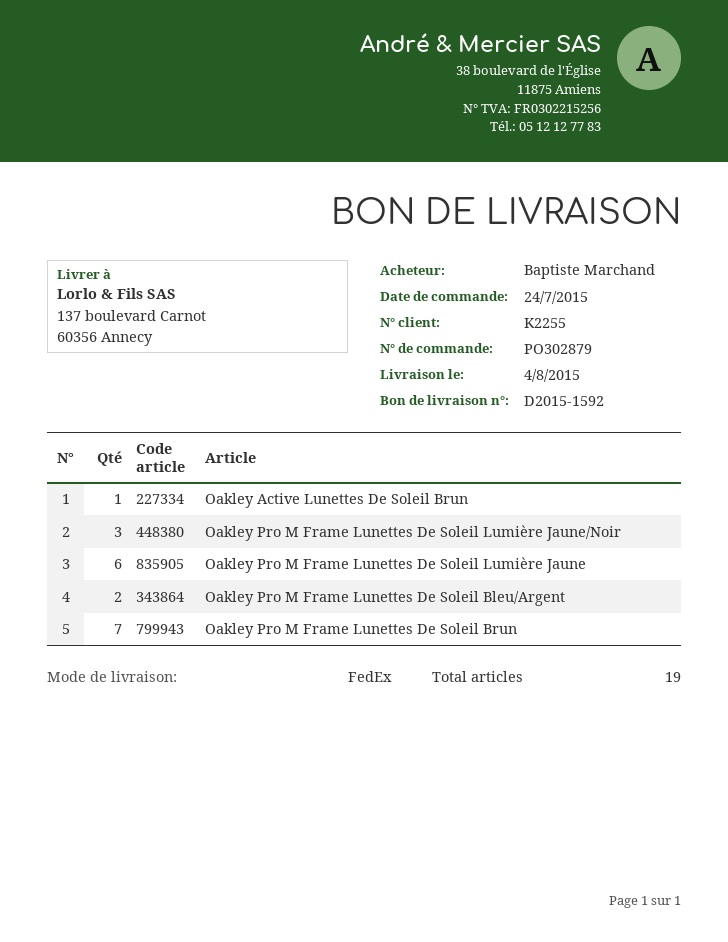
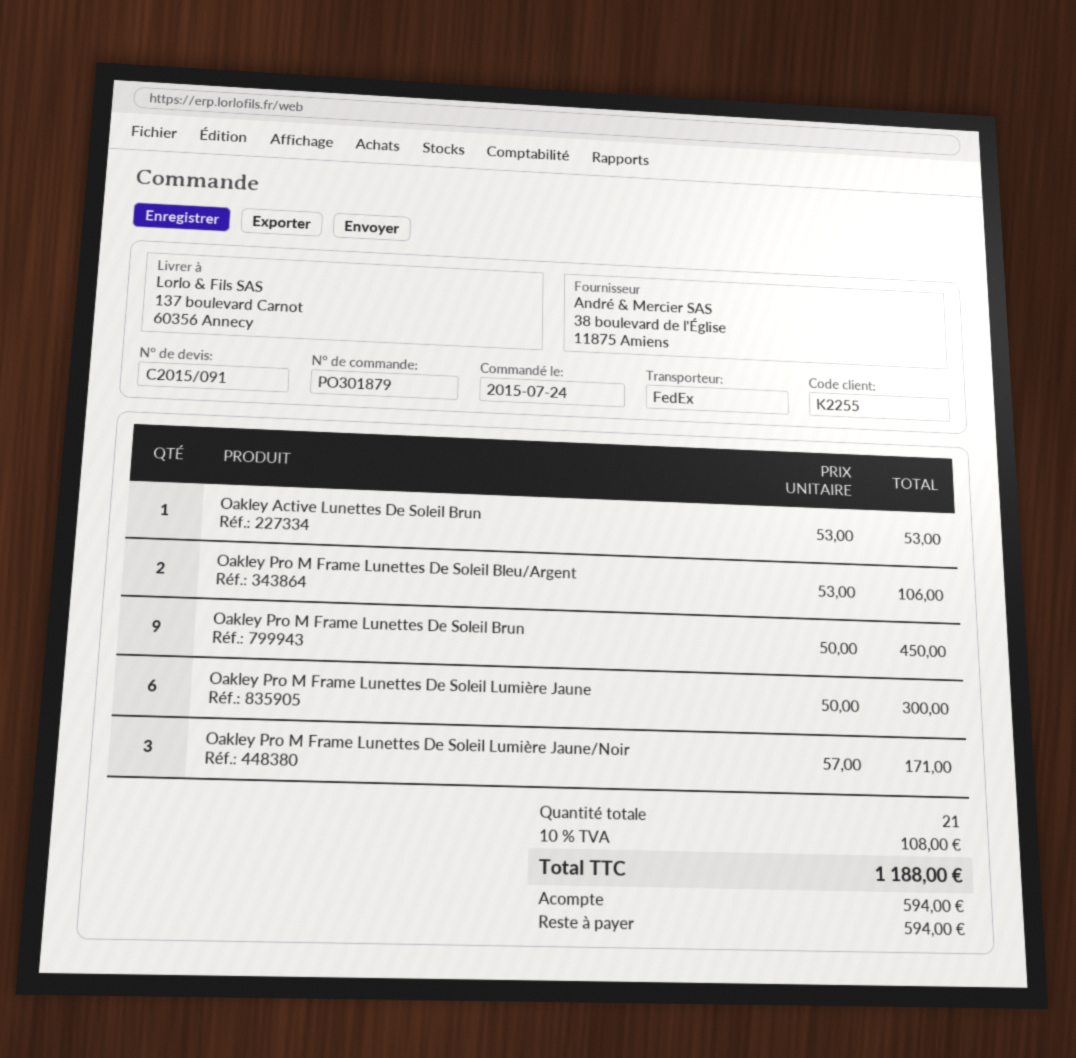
order number: PO302879 -> PO301879
Oakley Pro M Frame Lunettes De Soleil Brun: 7 -> 9
total quantity: 19 -> 21

